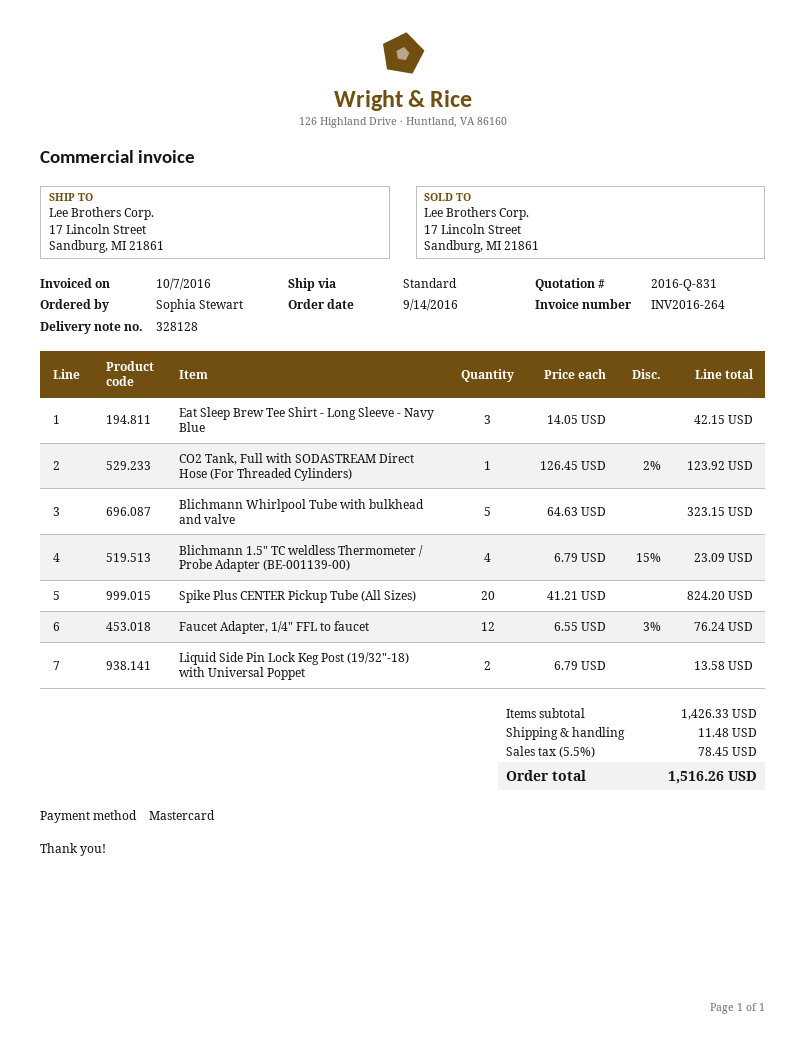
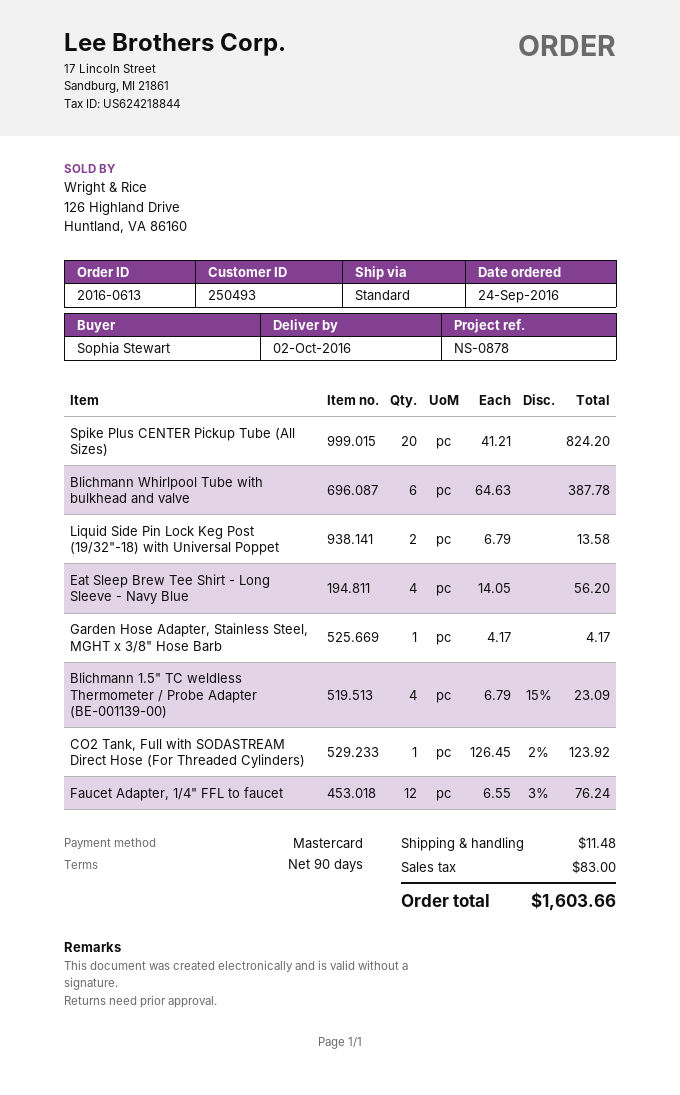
order date: 2016-09-14 -> 2016-09-24
Eat Sleep Brew Tee Shirt - Long Sleeve - Navy Blue: 3 x 14.05 = 42.15 -> 4 x 14.05 = 56.20
Blichmann Whirlpool Tube with bulkhead and valve: 5 x 64.63 = 323.15 -> 6 x 64.63 = 387.78
Garden Hose Adapter, Stainless Steel, MGHT x 3/8" Hose Barb: none -> 1 x 4.17 = 4.17
tax: 78.45 -> 83.00
total: 1516.26 -> 1603.66

